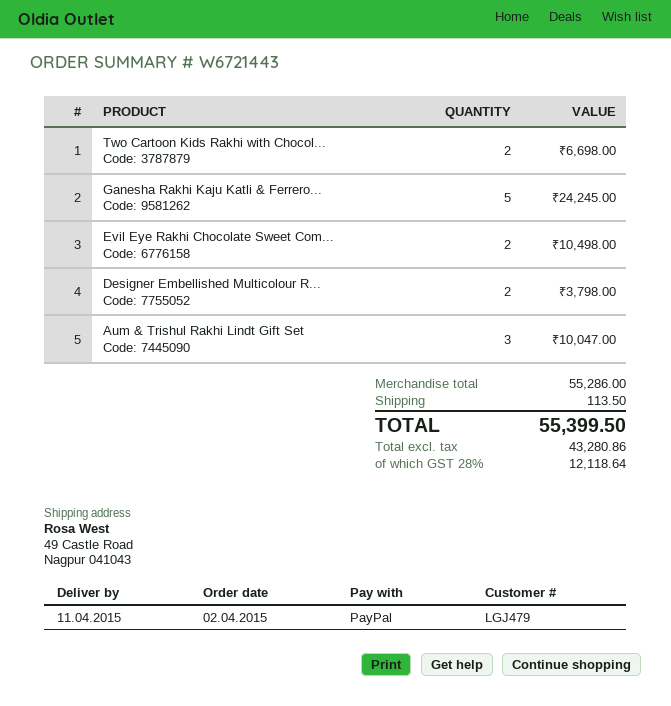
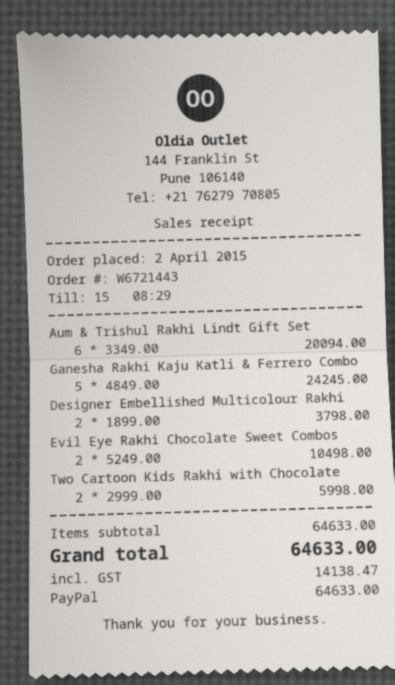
Two Cartoon Kids Rakhi with Chocol...: 2 for 6698.00 -> 2 for 5998.00
Aum & Trishul Rakhi Lindt Gift Set: 3 for 10047.00 -> 6 for 20094.00
subtotal: 55286.00 -> 64633.00
shipping: 113.50 -> none
tax: 12118.64 -> 14138.47
total: 55399.50 -> 64633.00

